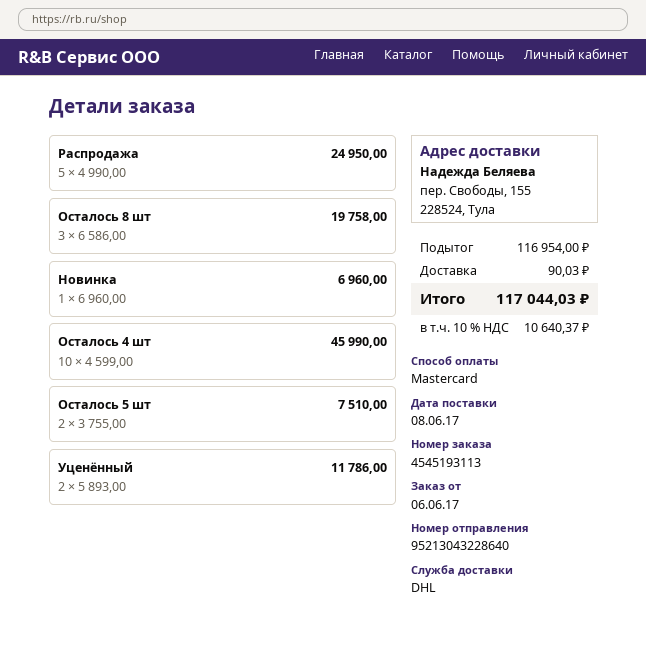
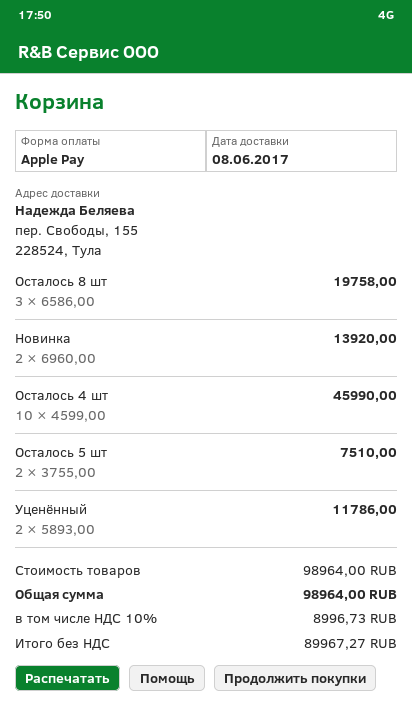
payment method: Mastercard -> Apple Pay
Распродажа: 5 x 4990.00 = 24950.00 -> none
Новинка: 1 x 6960.00 = 6960.00 -> 2 x 6960.00 = 13920.00
subtotal: 116954.00 -> 98964.00
shipping: 90.03 -> none
tax: 10% = 10640.37 -> 10% = 8996.73
total: 117044.03 -> 98964.00

